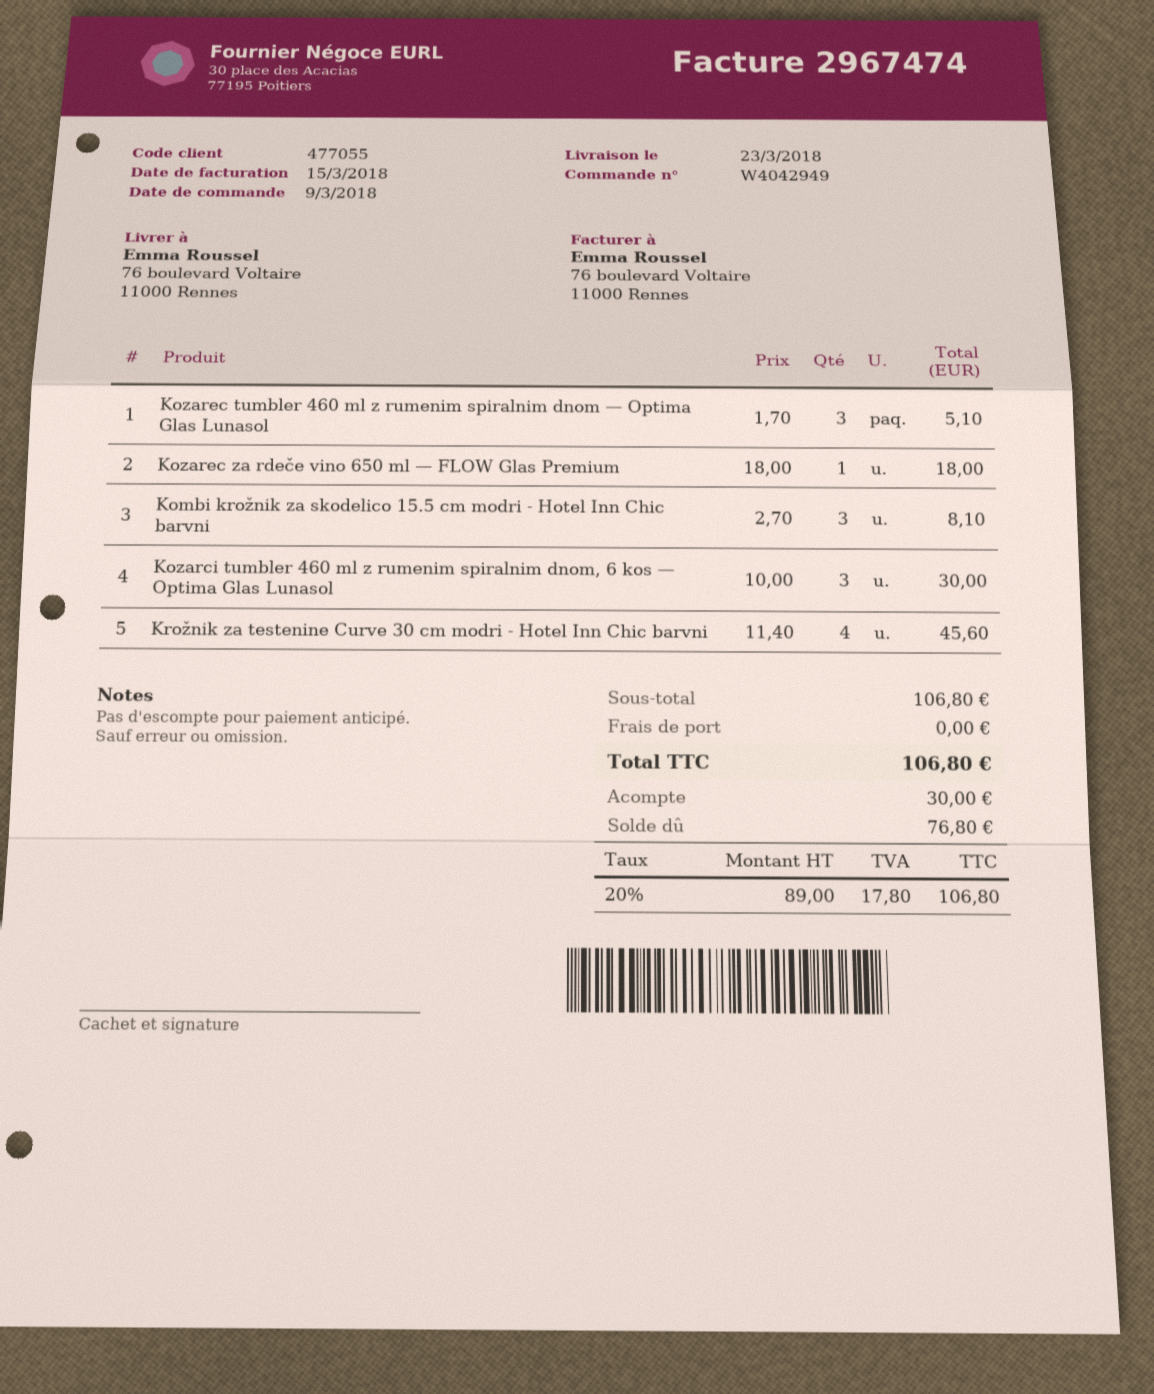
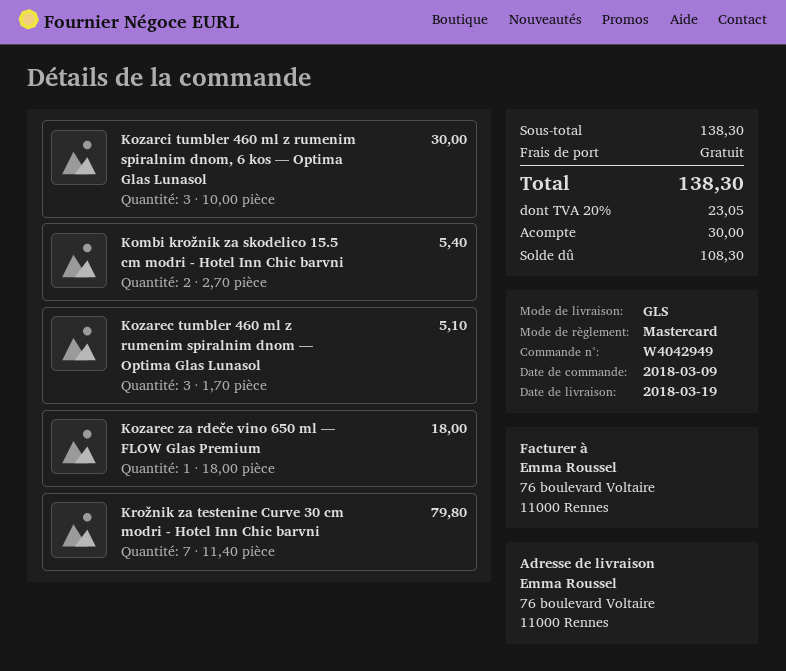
delivery date: 2018-03-23 -> 2018-03-19
Kombi krožnik za skodelico 15.5 cm modri - Hotel Inn Chic barvni: 3 x 2.70 = 8.10 -> 2 x 2.70 = 5.40
Krožnik za testenine Curve 30 cm modri - Hotel Inn Chic barvni: 4 x 11.40 = 45.60 -> 7 x 11.40 = 79.80
subtotal: 106.80 -> 138.30
tax: 20% = 17.80 -> 20% = 23.05
total: 106.80 -> 138.30
balance: 76.80 -> 108.30

